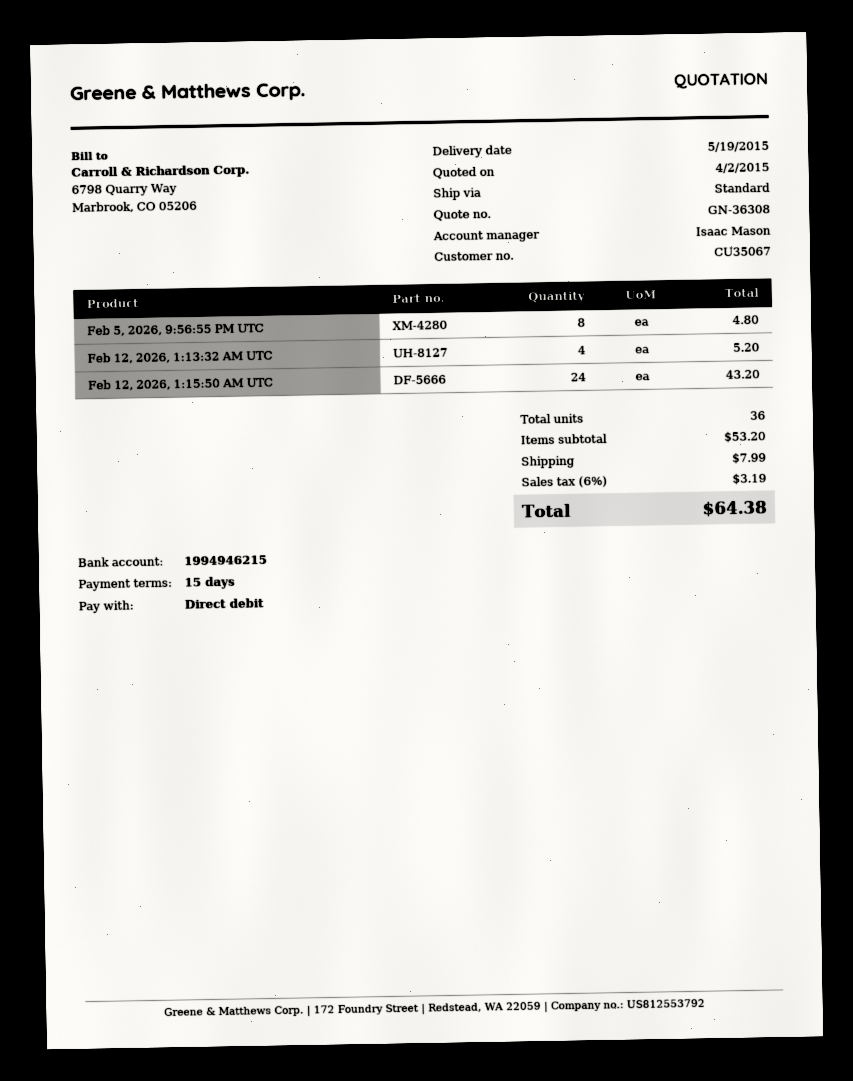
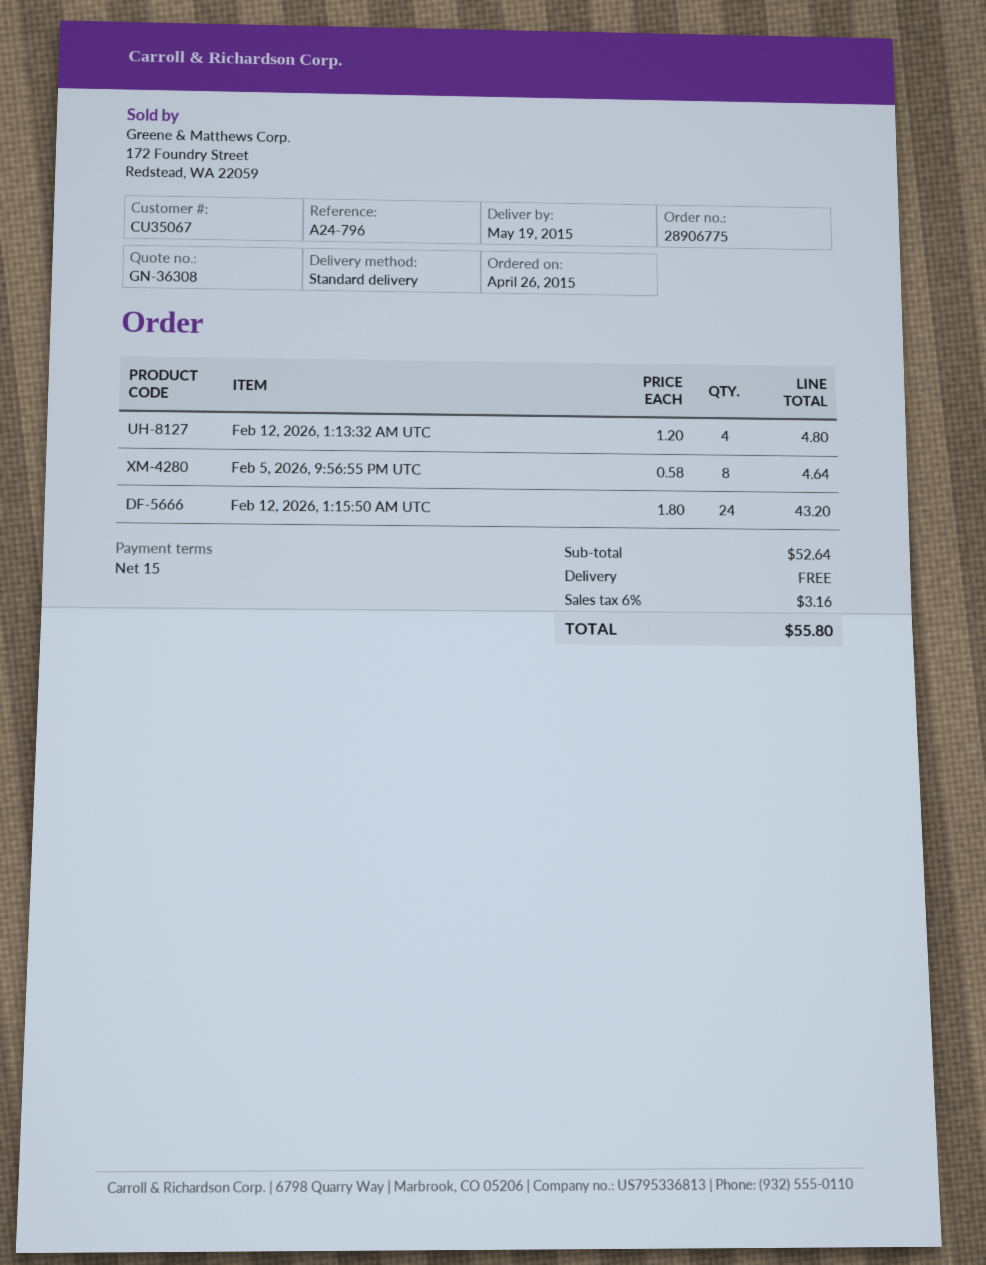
Feb 5, 2026, 9:56:55 PM UTC: 8 for 4.80 -> 8 for 4.64
Feb 12, 2026, 1:13:32 AM UTC: 4 for 5.20 -> 4 for 4.80
subtotal: 53.20 -> 52.64
shipping: 7.99 -> 0.00
tax: 6% = 3.19 -> 6% = 3.16
total: 64.38 -> 55.80

